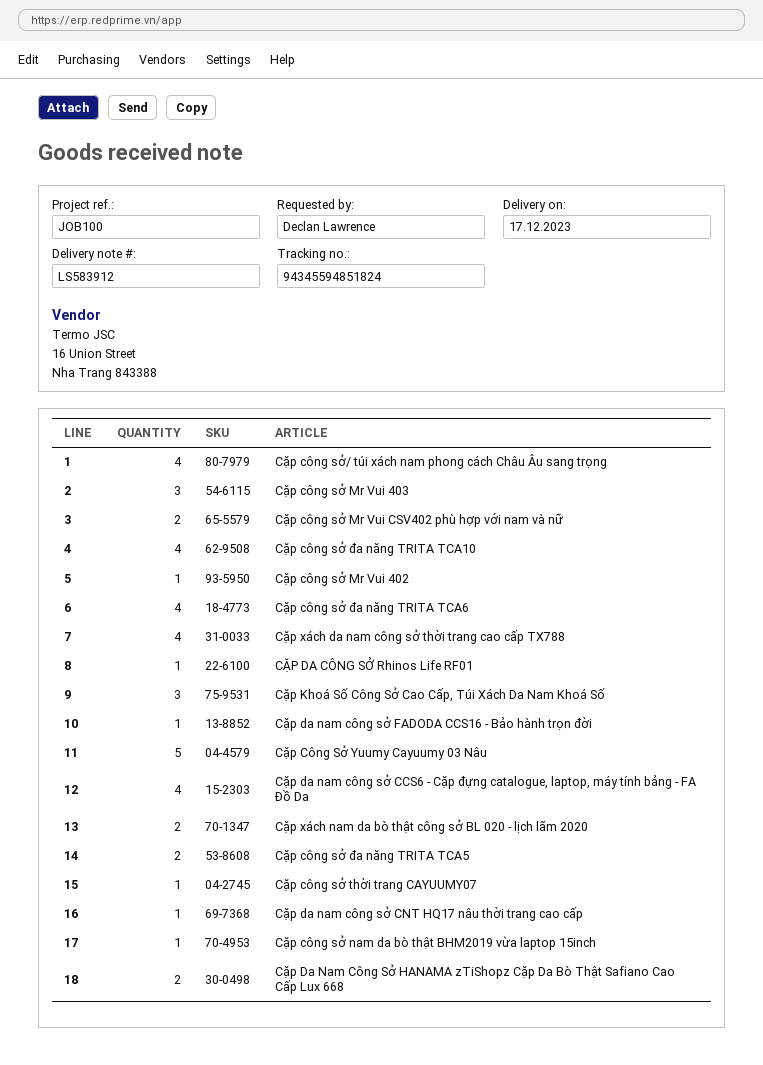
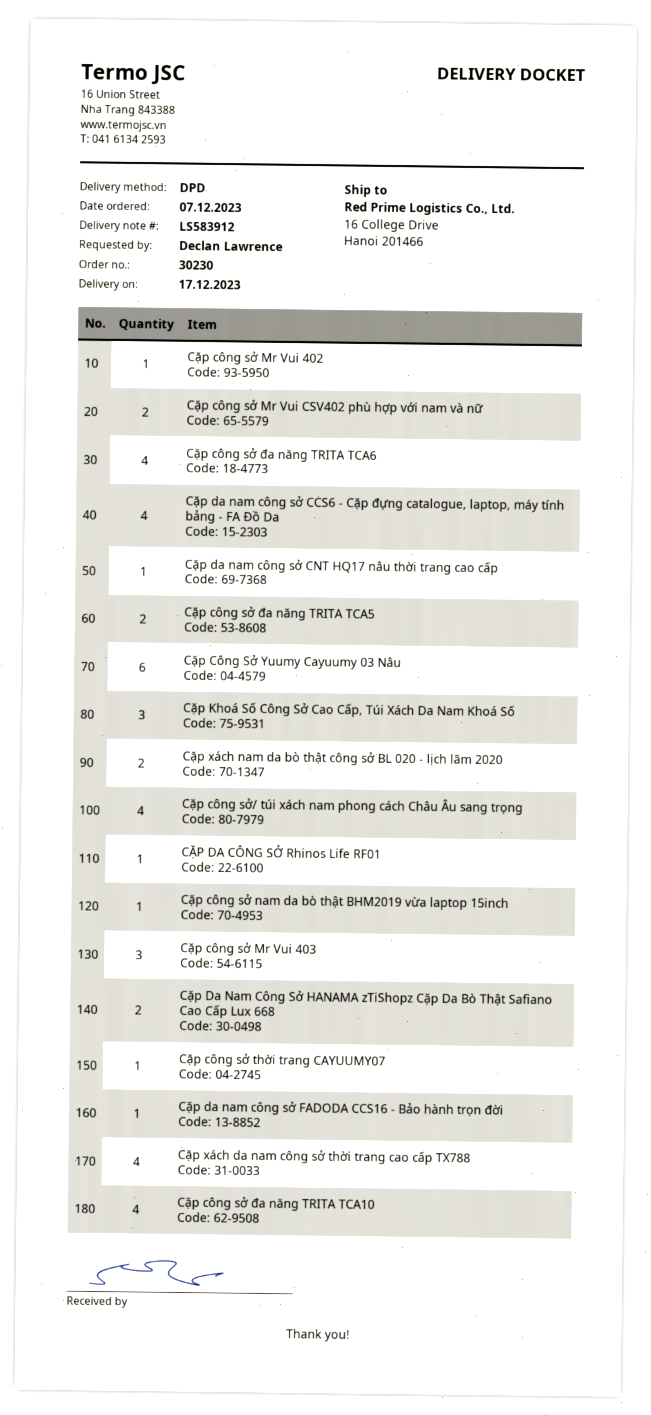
Cặp Công Sở Yuumy Cayuumy 03 Nâu: 5 -> 6

